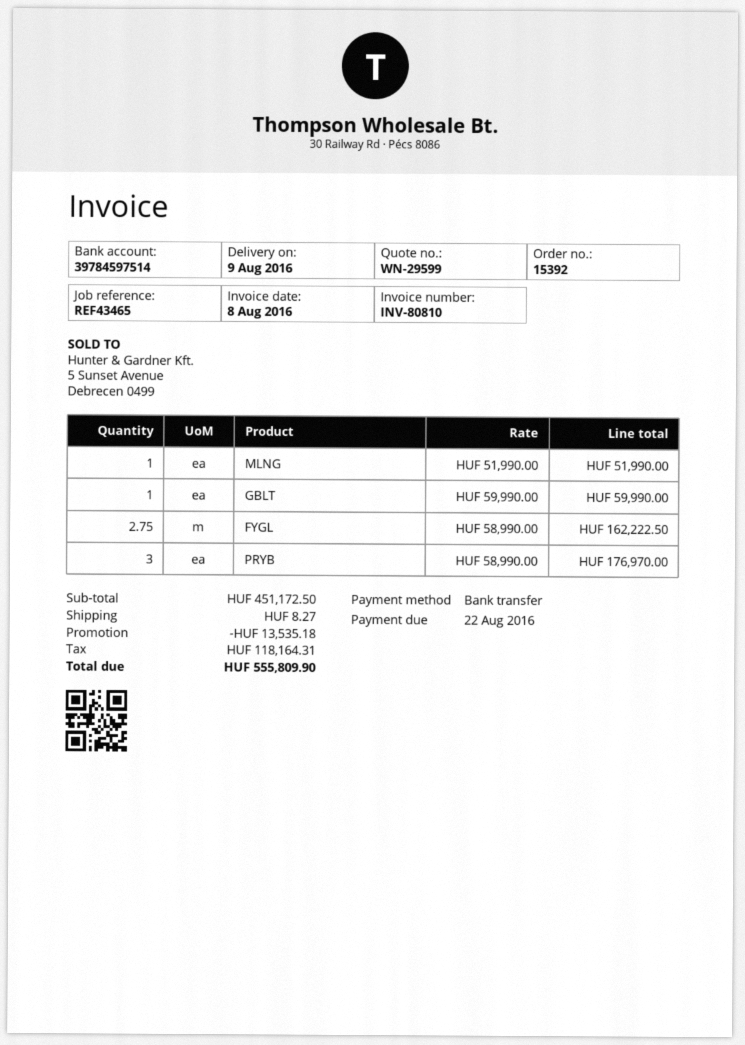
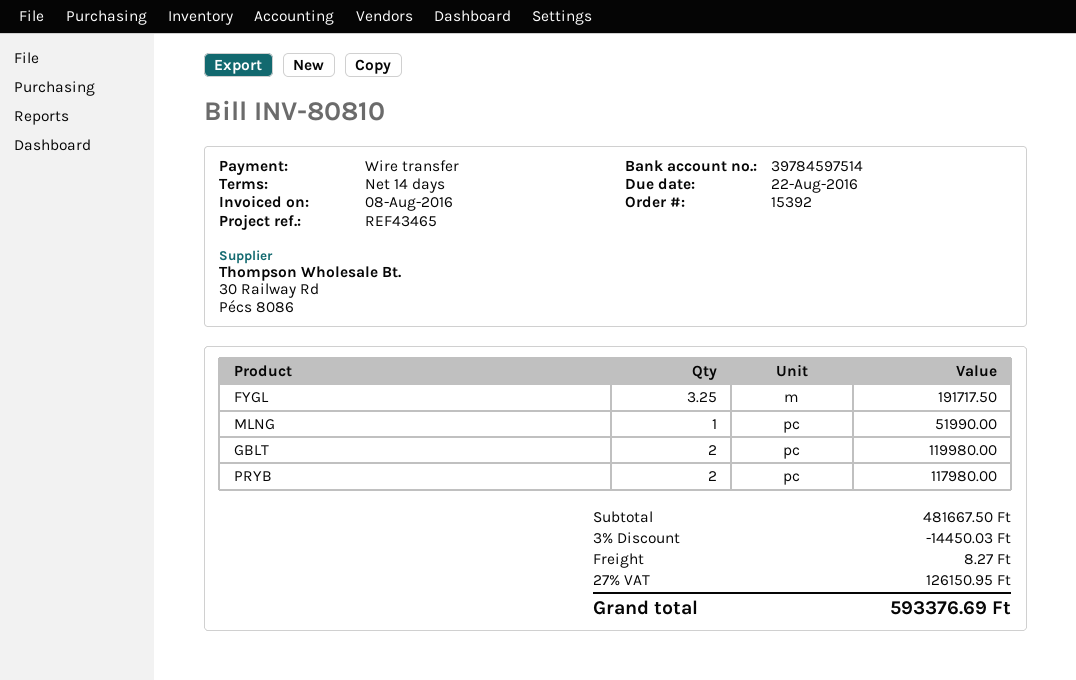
GBLT: 1 for 59990.00 -> 2 for 119980.00
FYGL: 2.75 for 162222.50 -> 3.25 for 191717.50
PRYB: 3 for 176970.00 -> 2 for 117980.00
subtotal: 451172.50 -> 481667.50
discount: 13535.18 -> 14450.03
tax: 118164.31 -> 126150.95
total: 555809.90 -> 593376.69

